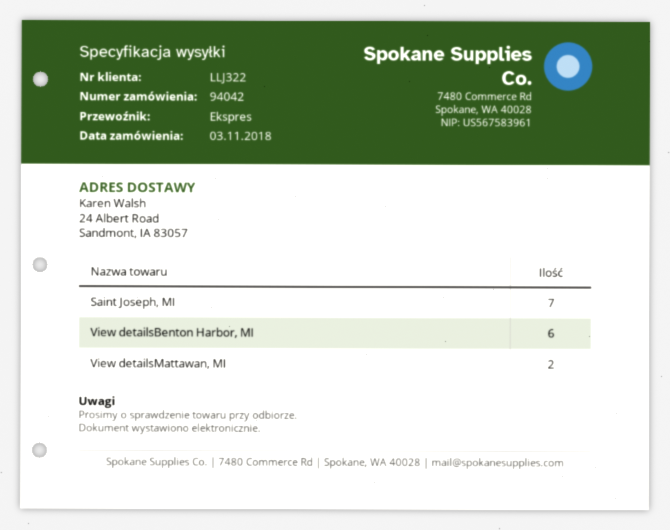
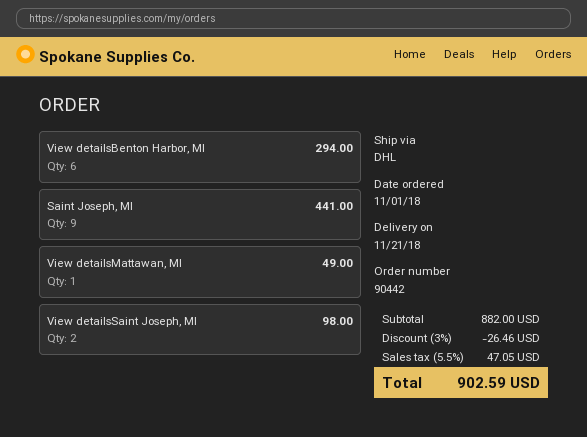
order number: 94042 -> 90442
order date: 2018-11-03 -> 2018-11-01
shipping method: express -> DHL
Saint Joseph, MI: 7 -> 9
View detailsMattawan, MI: 2 -> 1
View detailsSaint Joseph, MI: none -> 2

